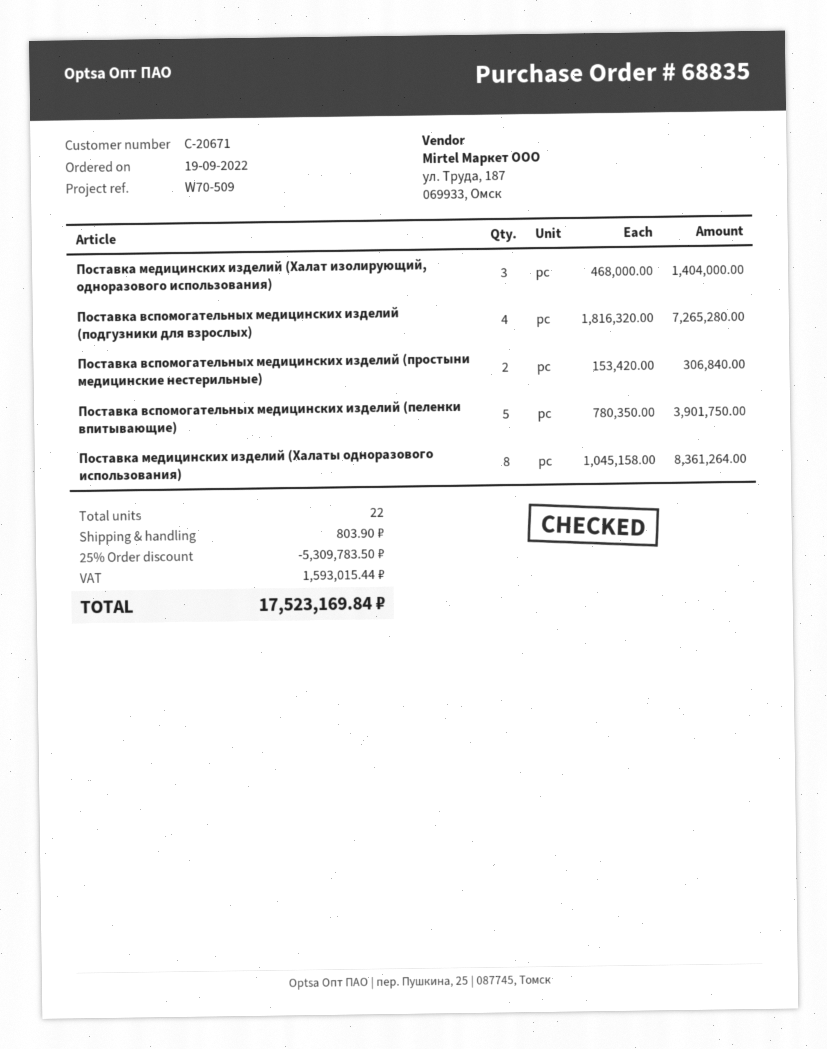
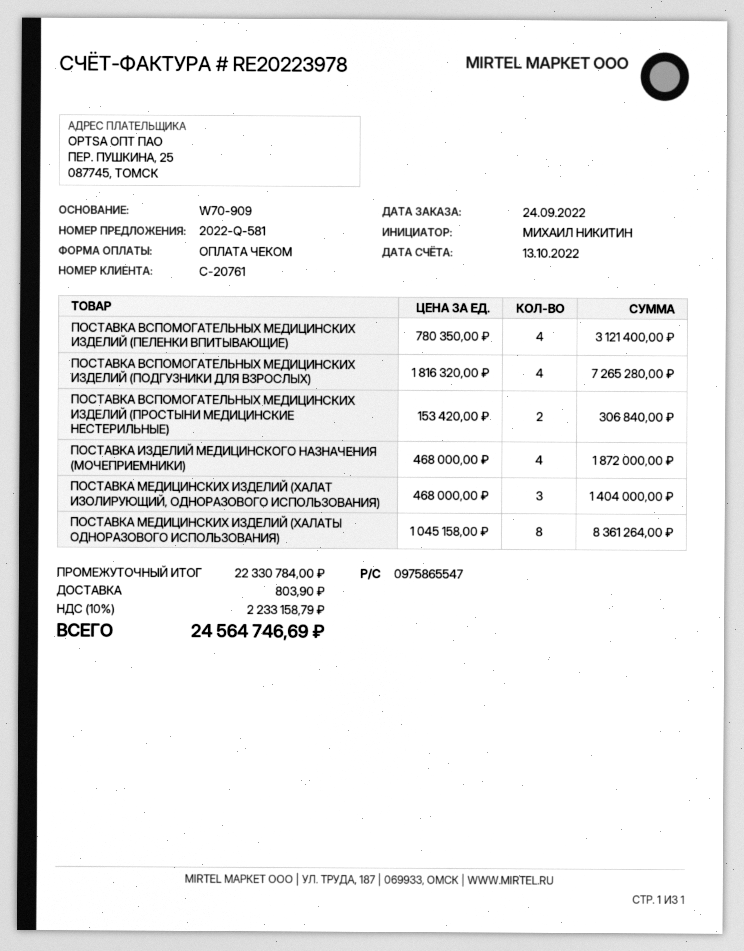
order date: 2022-09-19 -> 2022-09-24
customer number: C-20671 -> C-20761
reference: W70-509 -> W70-909
Поставка вспомогательных медицинских изделий (пеленки впитывающие): 5 x 780350.00 = 3901750.00 -> 4 x 780350.00 = 3121400.00
ПОСТАВКА ИЗДЕЛИЙ МЕДИЦИНСКОГО НАЗНАЧЕНИЯ (МОЧЕПРИЕМНИКИ): none -> 4 x 468000.00 = 1872000.00
discount: 25% = 5309783.50 -> none
tax: 1593015.44 -> 2233158.79
total: 17523169.84 -> 24564746.69

